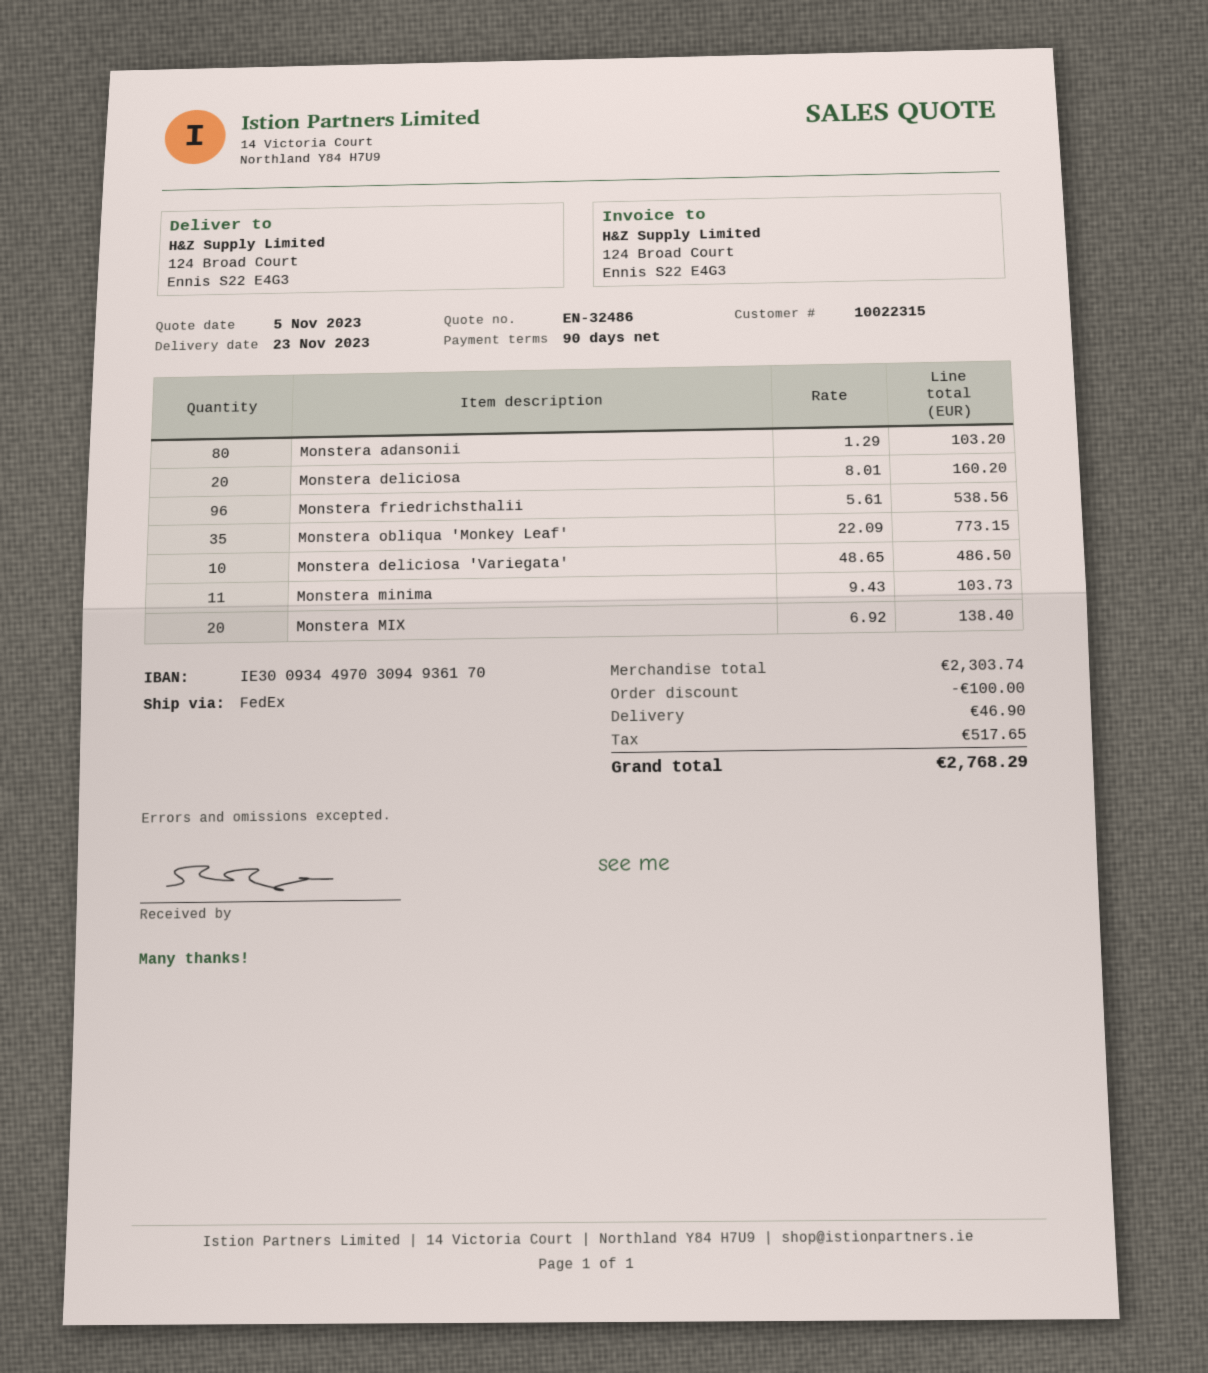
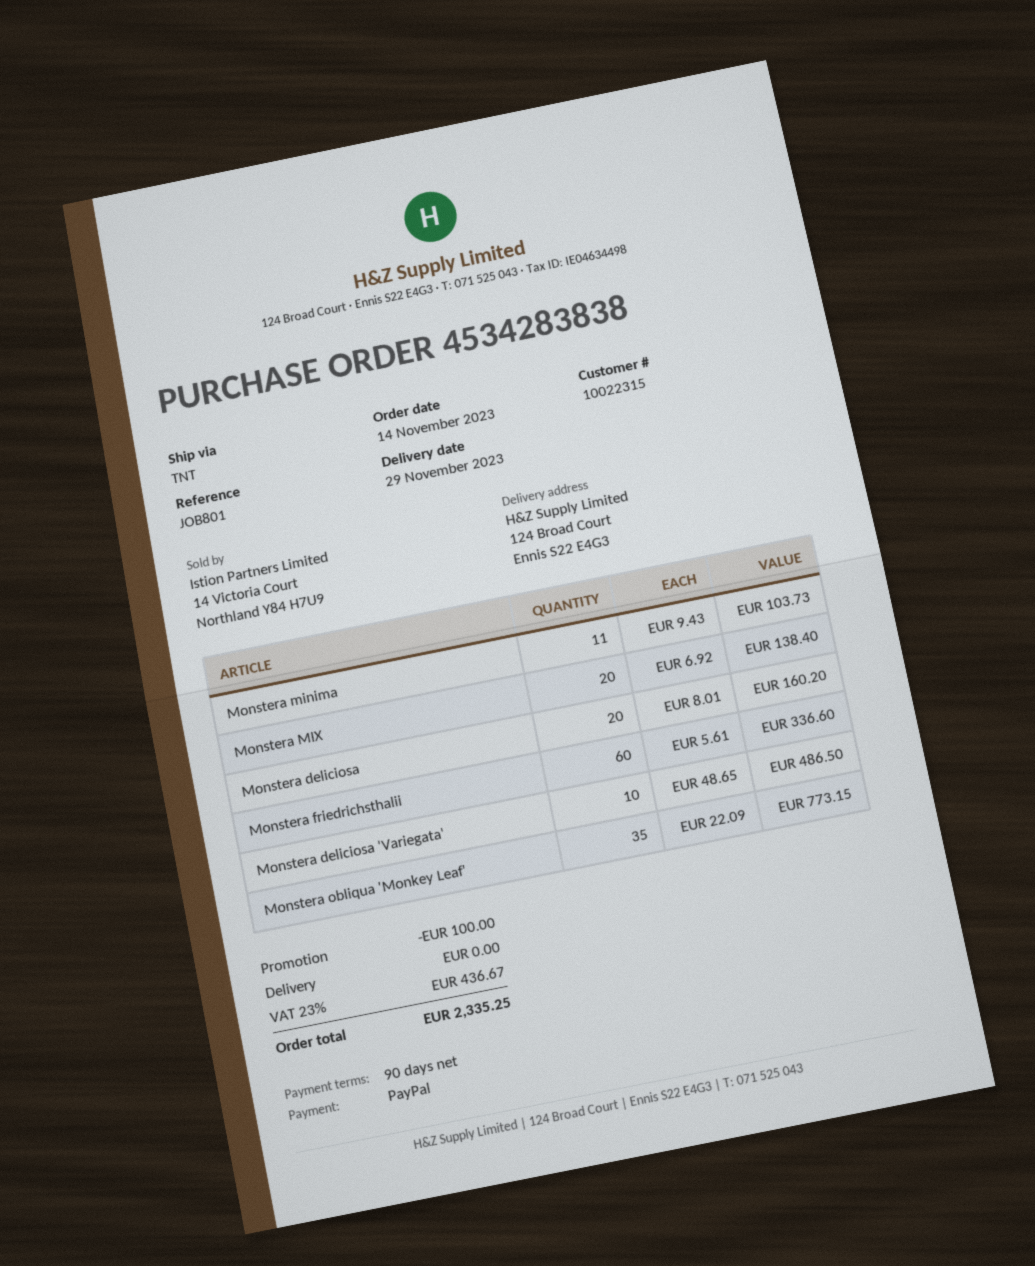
delivery date: 2023-11-23 -> 2023-11-29
shipping method: FedEx -> TNT
Monstera adansonii: 80 x 1.29 = 103.20 -> none
Monstera friedrichsthalii: 96 x 5.61 = 538.56 -> 60 x 5.61 = 336.60
shipping: 46.90 -> 0.00
tax: 517.65 -> 436.67
total: 2768.29 -> 2335.25

